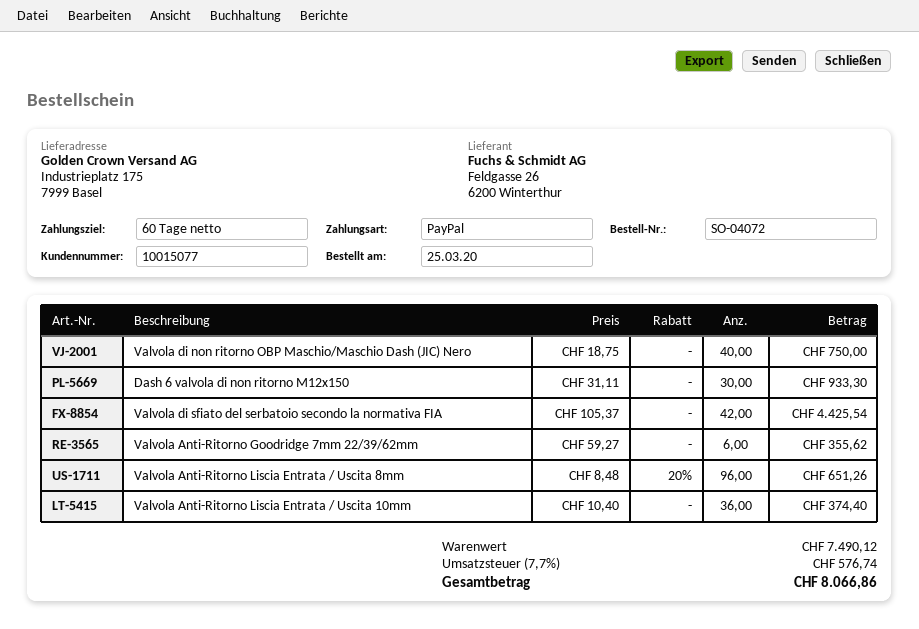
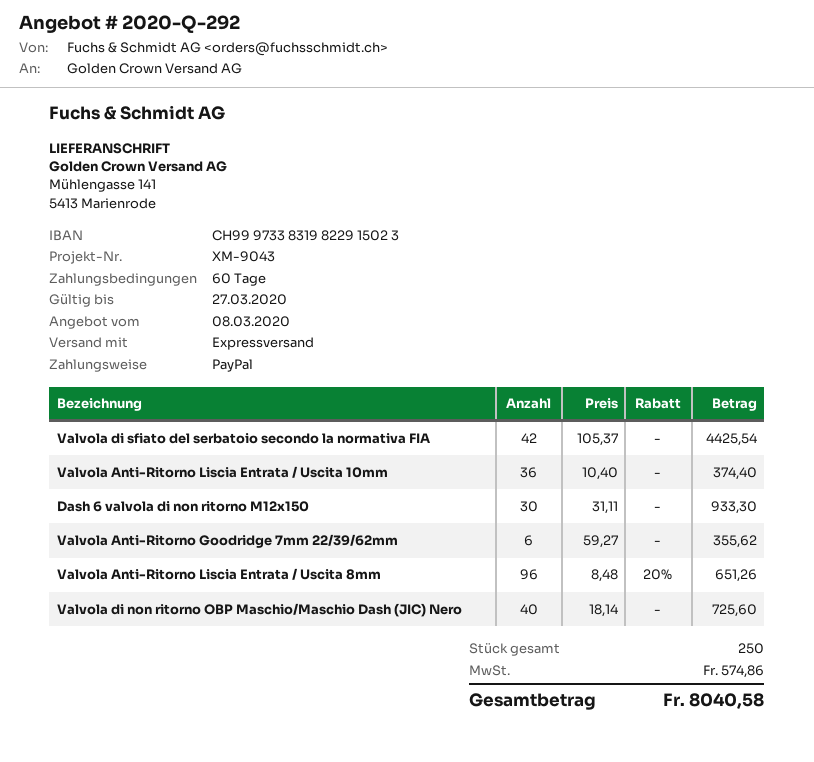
ship to: Industrieplatz 175, 7999 Basel -> Mühlengasse 141, 5413 Marienrode
Valvola di non ritorno OBP Maschio/Maschio Dash (JIC) Nero: 40 x 18.75 = 750.00 -> 40 x 18.14 = 725.60
tax: 576.74 -> 574.86
total: 8066.86 -> 8040.58

